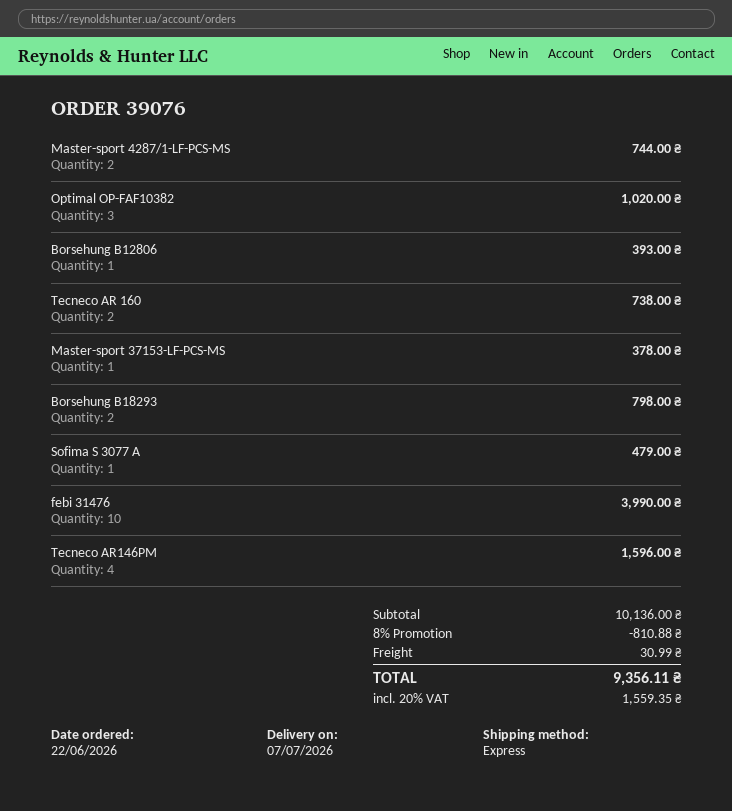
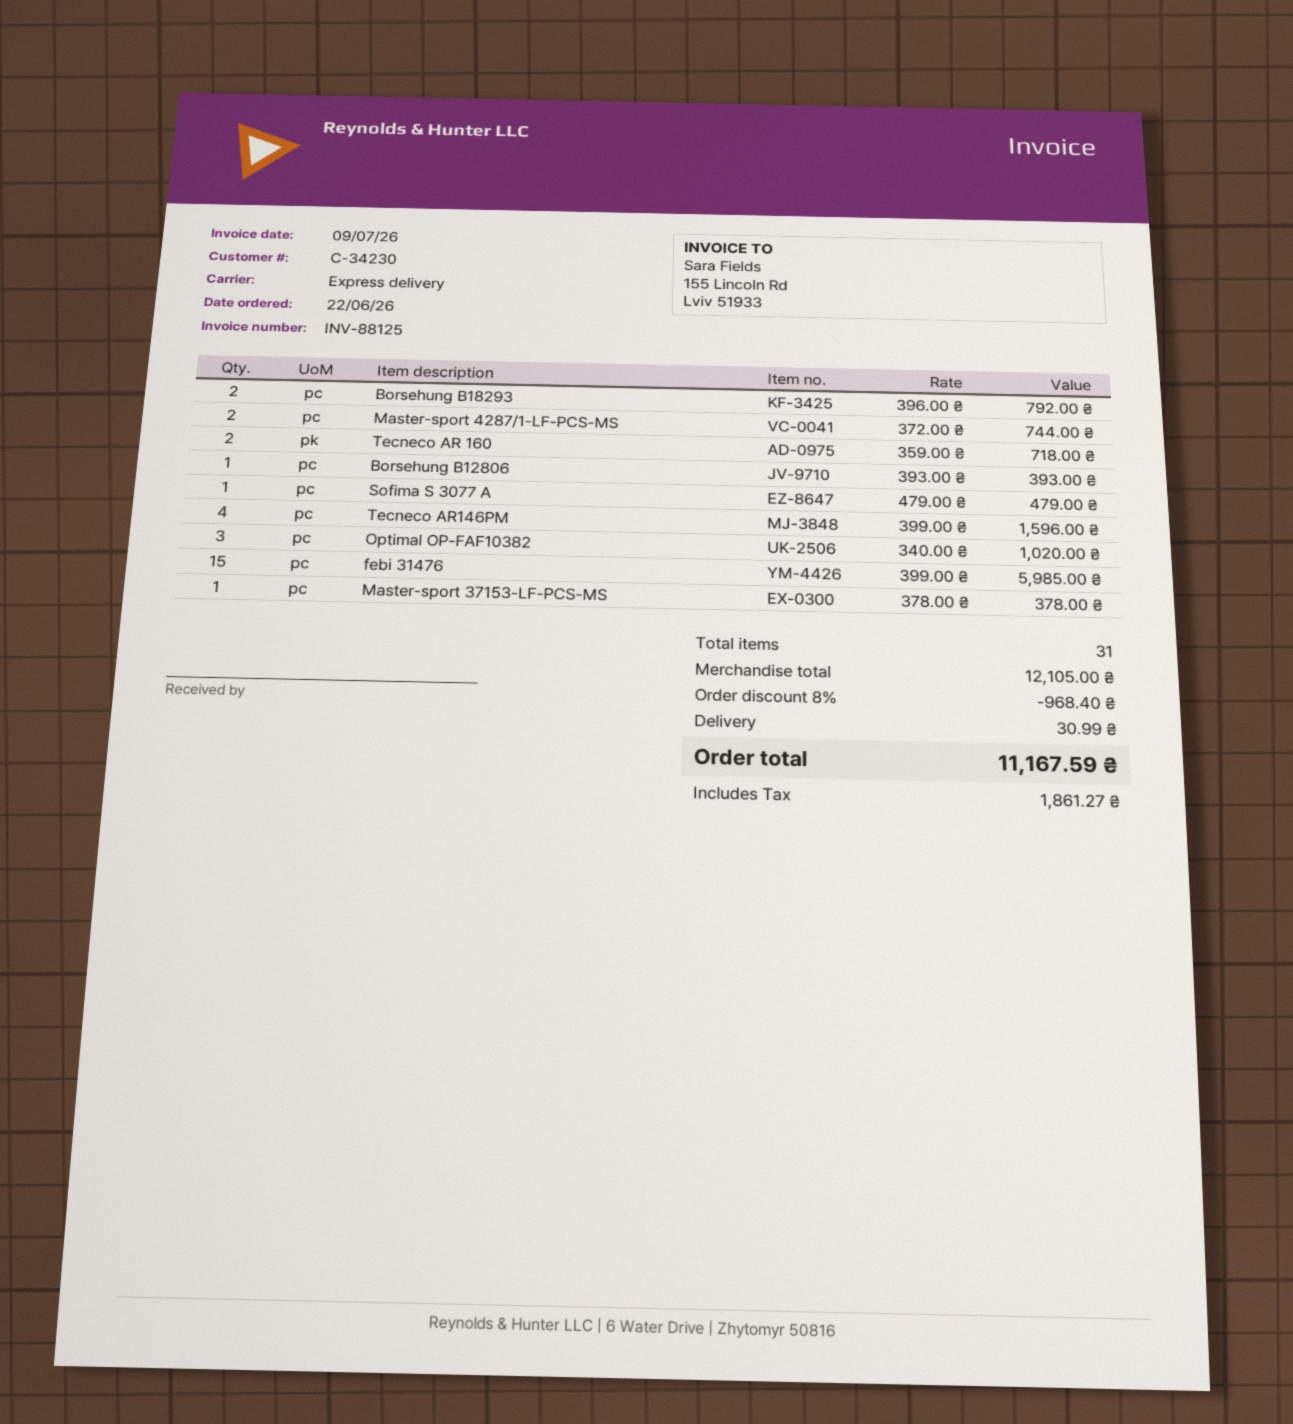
Tecneco AR 160: 2 for 738.00 -> 2 for 718.00
Borsehung B18293: 2 for 798.00 -> 2 for 792.00
febi 31476: 10 for 3990.00 -> 15 for 5985.00
subtotal: 10136.00 -> 12105.00
discount: 8% = 810.88 -> 8% = 968.40
tax: 1559.35 -> 1861.27
total: 9356.11 -> 11167.59

